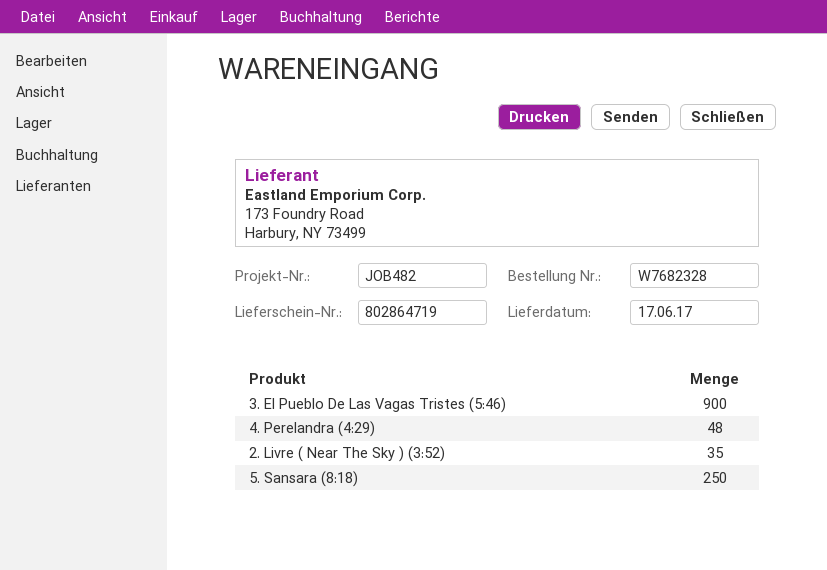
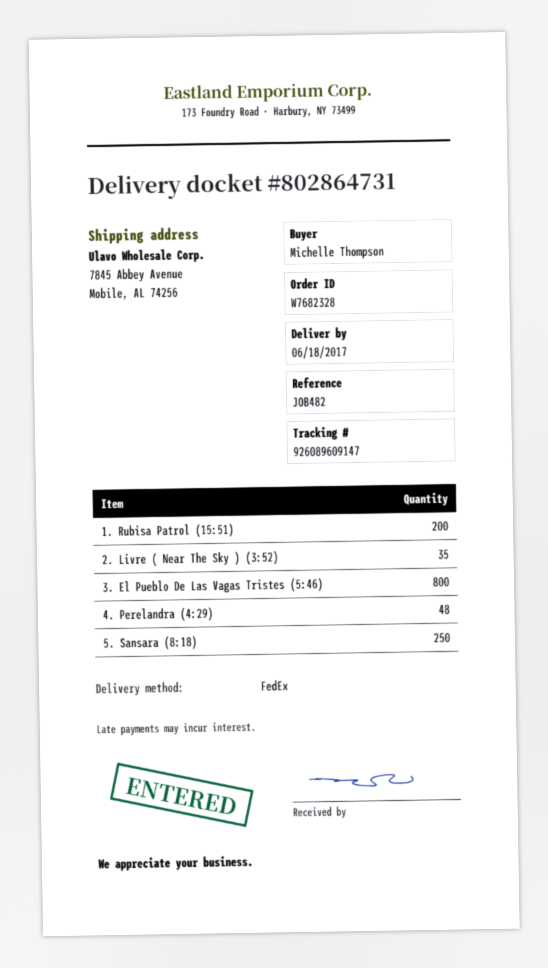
delivery note number: 802864719 -> 802864731
delivery date: 2017-06-17 -> 2017-06-18
3. El Pueblo De Las Vagas Tristes (5:46): 900 -> 800
1. Rubisa Patrol (15:51): none -> 200

